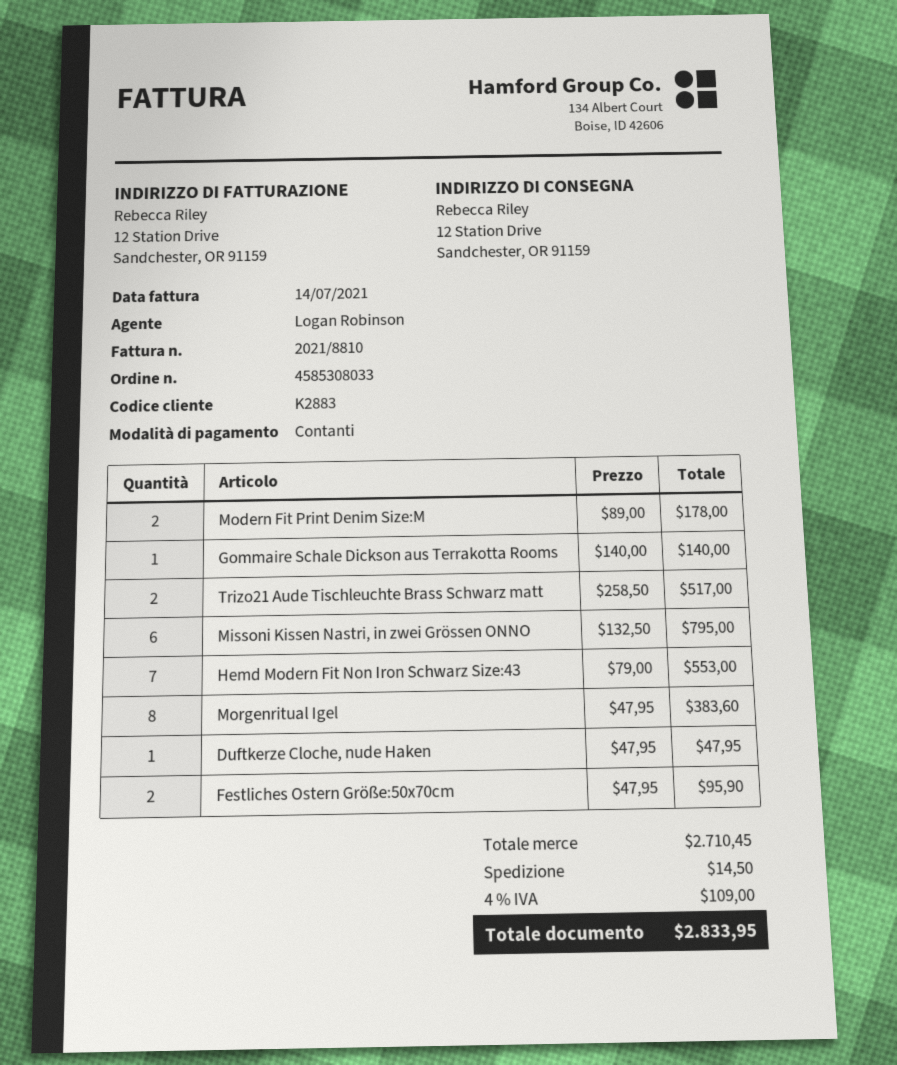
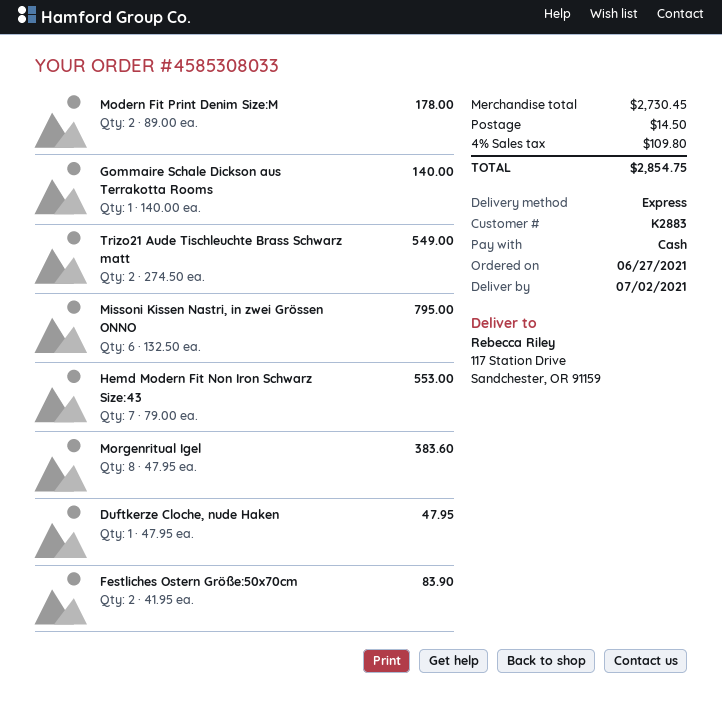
ship to: 12 Station Drive, Sandchester, OR 91159 -> 117 Station Drive, Sandchester, OR 91159
Trizo21 Aude Tischleuchte Brass Schwarz matt: 2 x 258.50 = 517.00 -> 2 x 274.50 = 549.00
Festliches Ostern Größe:50x70cm: 2 x 47.95 = 95.90 -> 2 x 41.95 = 83.90
subtotal: 2710.45 -> 2730.45
tax: 4% = 109.00 -> 4% = 109.80
total: 2833.95 -> 2854.75

